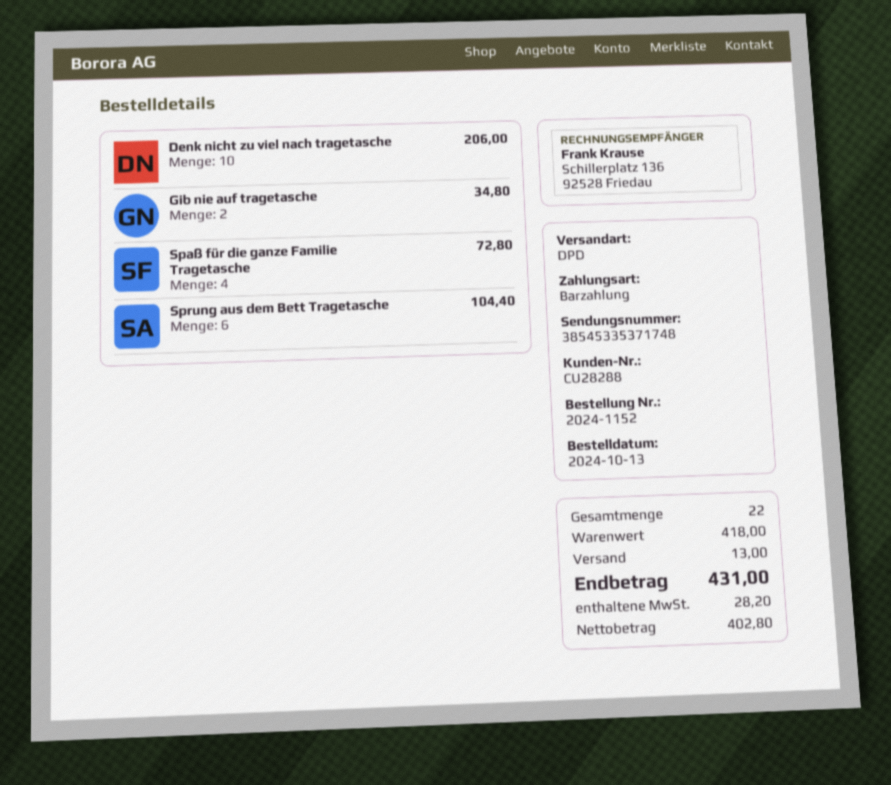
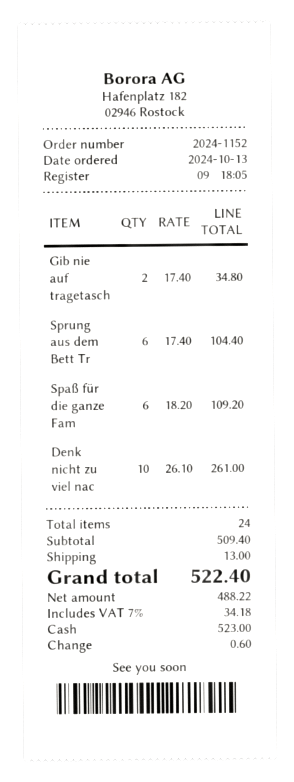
Denk nicht zu viel nach tragetasche: 10 for 206.00 -> 10 for 261.00
Spaß für die ganze Familie Tragetasche: 4 for 72.80 -> 6 for 109.20
total quantity: 22 -> 24
subtotal: 418.00 -> 509.40
net: 402.80 -> 488.22
tax: 28.20 -> 34.18
total: 431.00 -> 522.40

